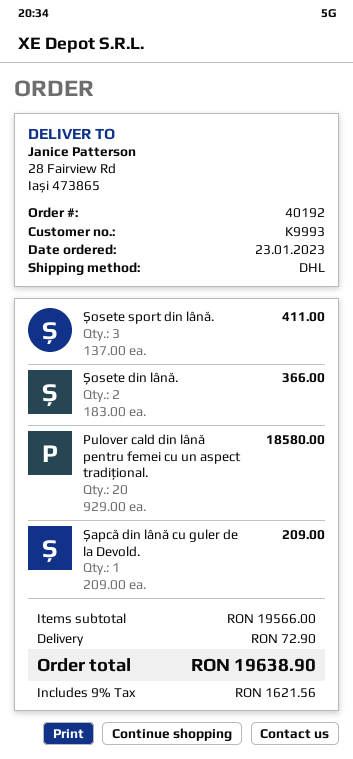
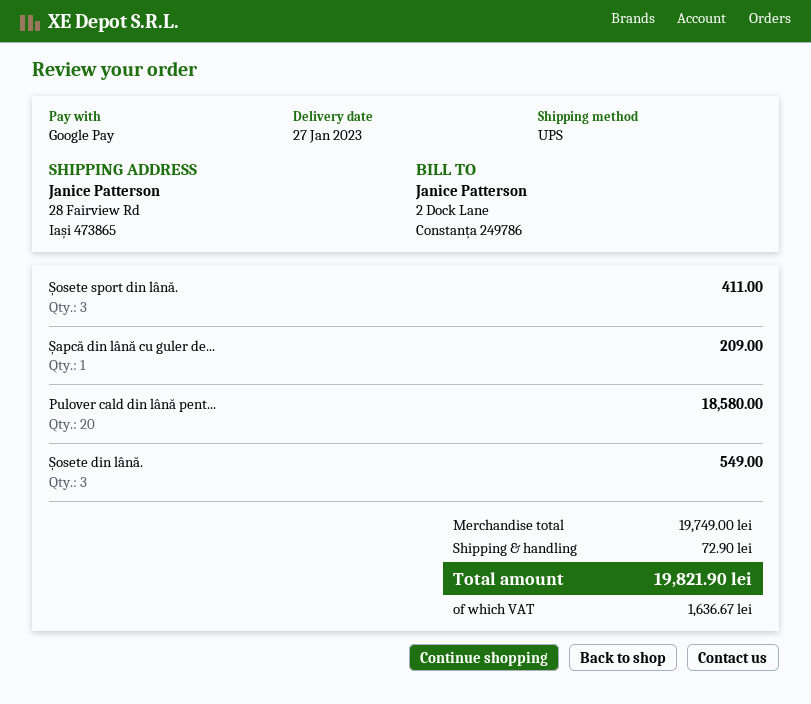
shipping method: DHL -> UPS
Șosete din lână.: 2 for 366.00 -> 3 for 549.00
subtotal: 19566.00 -> 19749.00
tax: 1621.56 -> 1636.67
total: 19638.90 -> 19821.90

